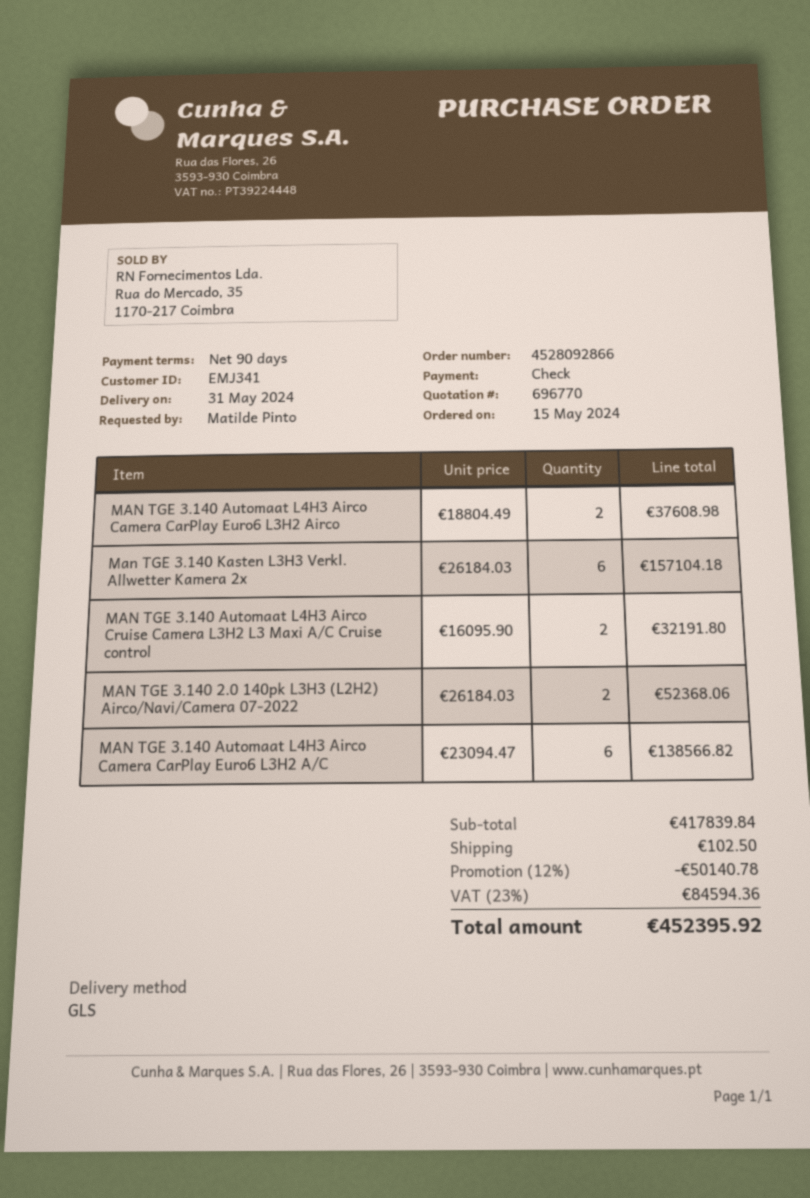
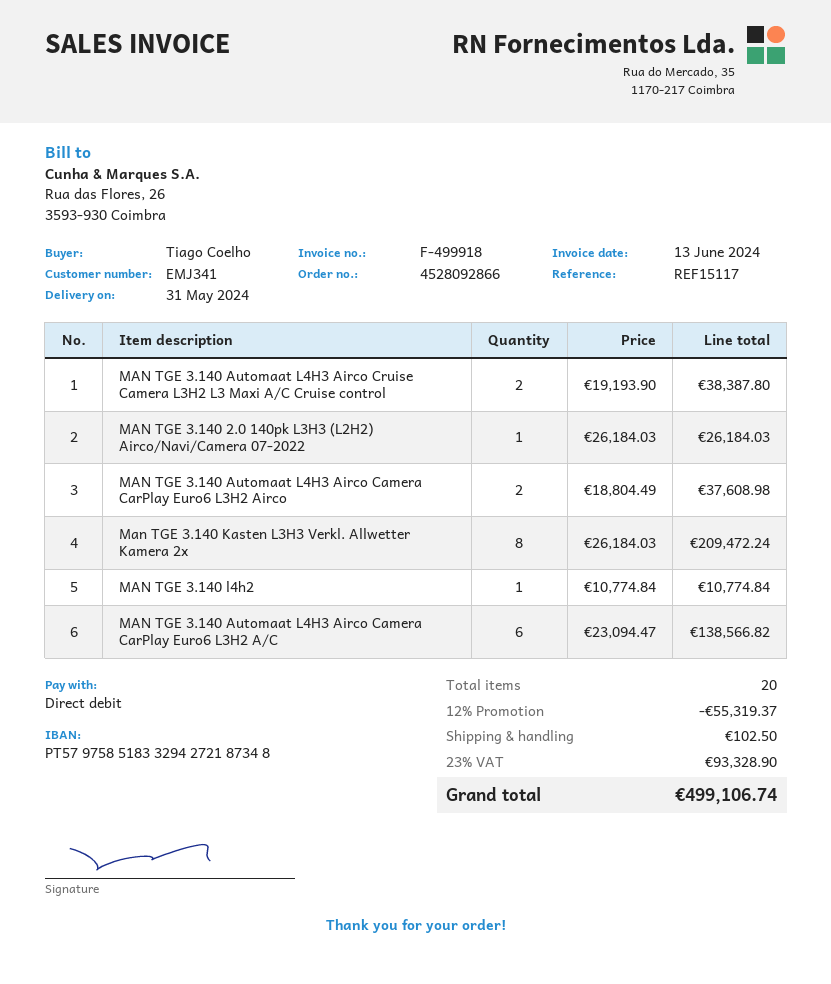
ordered by: Matilde Pinto -> Tiago Coelho
payment method: cheque -> direct debit
Man TGE 3.140 Kasten L3H3 Verkl. Allwetter Kamera 2x: 6 x 26184.03 = 157104.18 -> 8 x 26184.03 = 209472.24
MAN TGE 3.140 Automaat L4H3 Airco Cruise Camera L3H2 L3 Maxi A/C Cruise control: 2 x 16095.90 = 32191.80 -> 2 x 19193.90 = 38387.80
MAN TGE 3.140 2.0 140pk L3H3 (L2H2) Airco/Navi/Camera 07-2022: 2 x 26184.03 = 52368.06 -> 1 x 26184.03 = 26184.03
MAN TGE 3.140 l4h2: none -> 1 x 10774.84 = 10774.84
discount: 12% = 50140.78 -> 12% = 55319.37
tax: 23% = 84594.36 -> 23% = 93328.90
total: 452395.92 -> 499106.74

